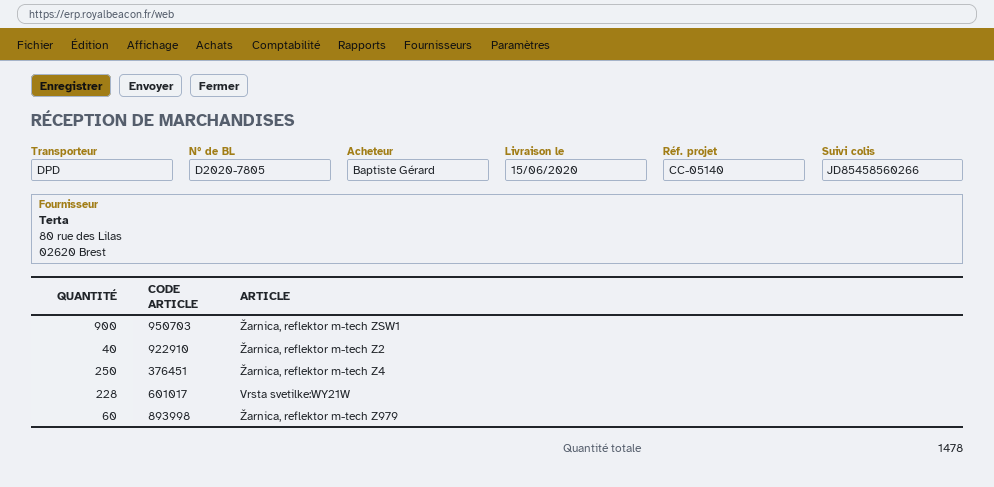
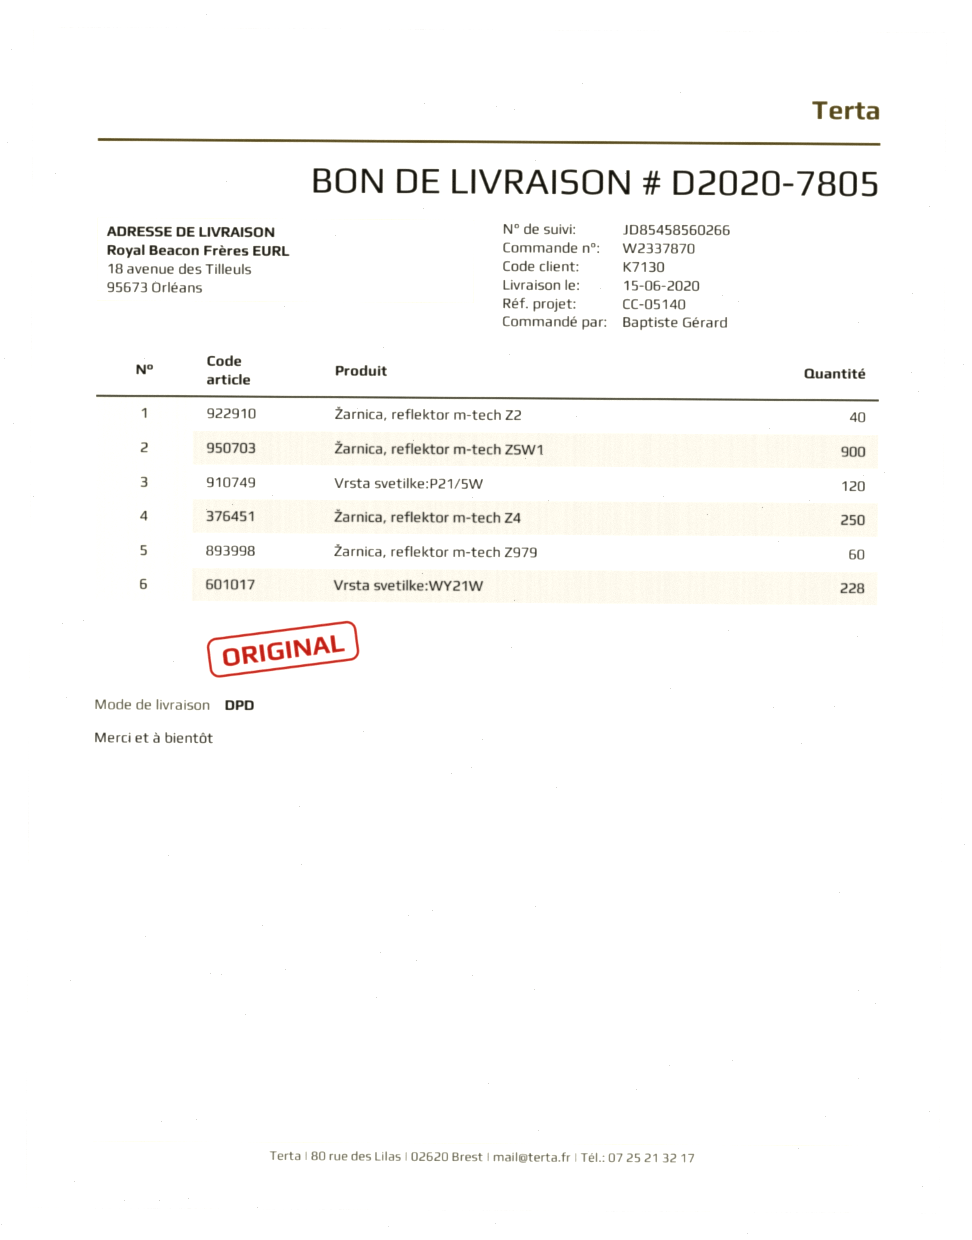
Vrsta svetilke:P21/5W: none -> 120

